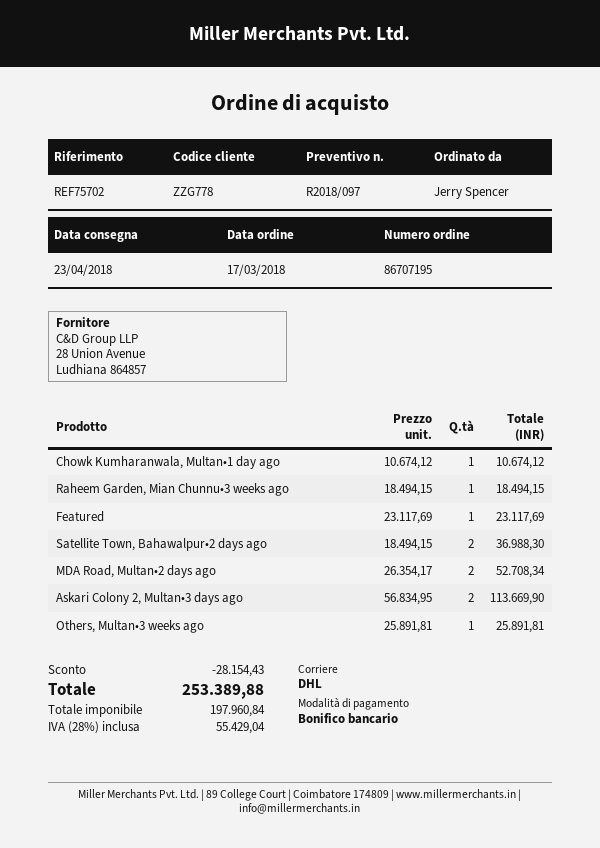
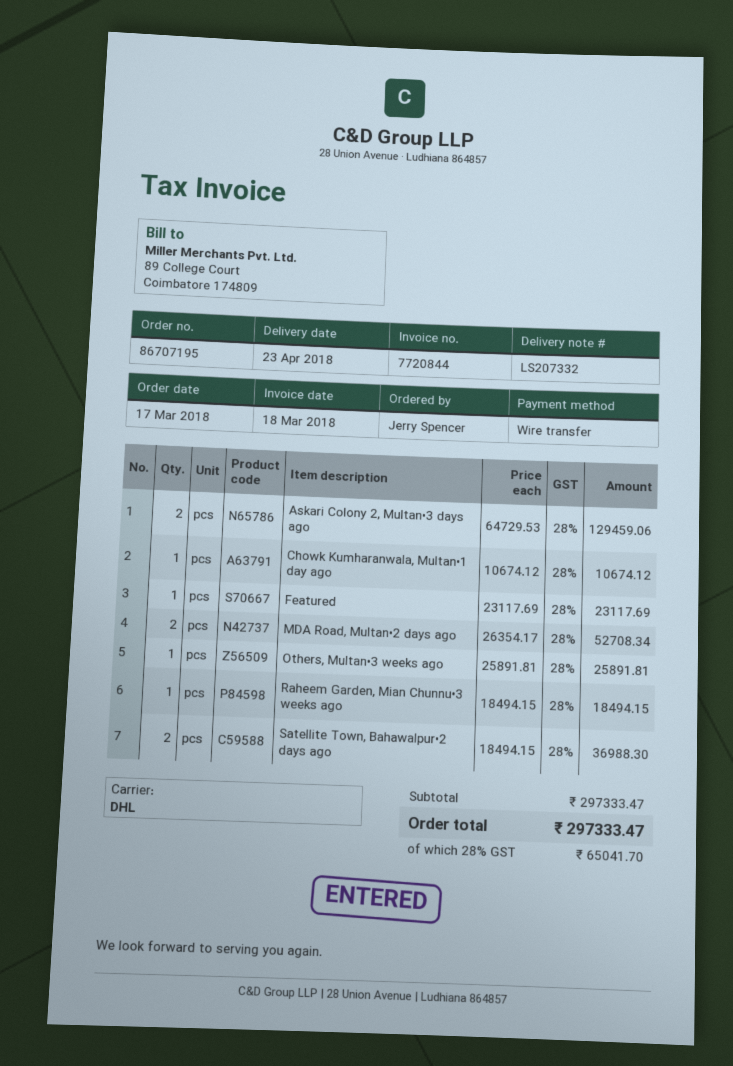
Askari Colony 2, Multan•3 days ago: 2 x 56834.95 = 113669.90 -> 2 x 64729.53 = 129459.06
discount: 28154.43 -> none
tax: 28% = 55429.04 -> 28% = 65041.70
total: 253389.88 -> 297333.47

